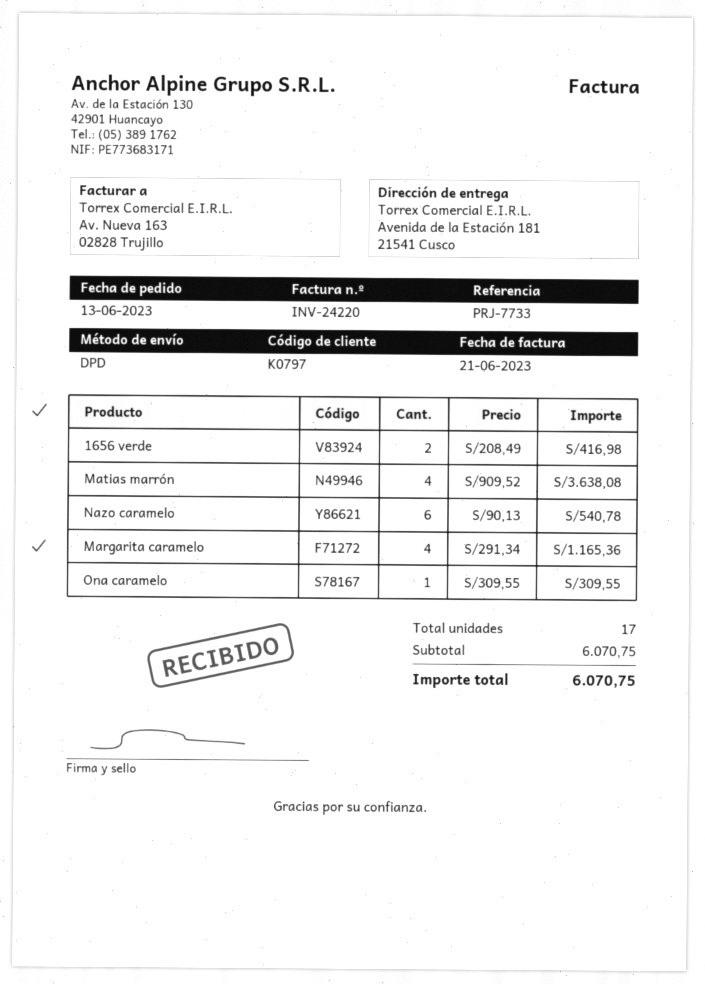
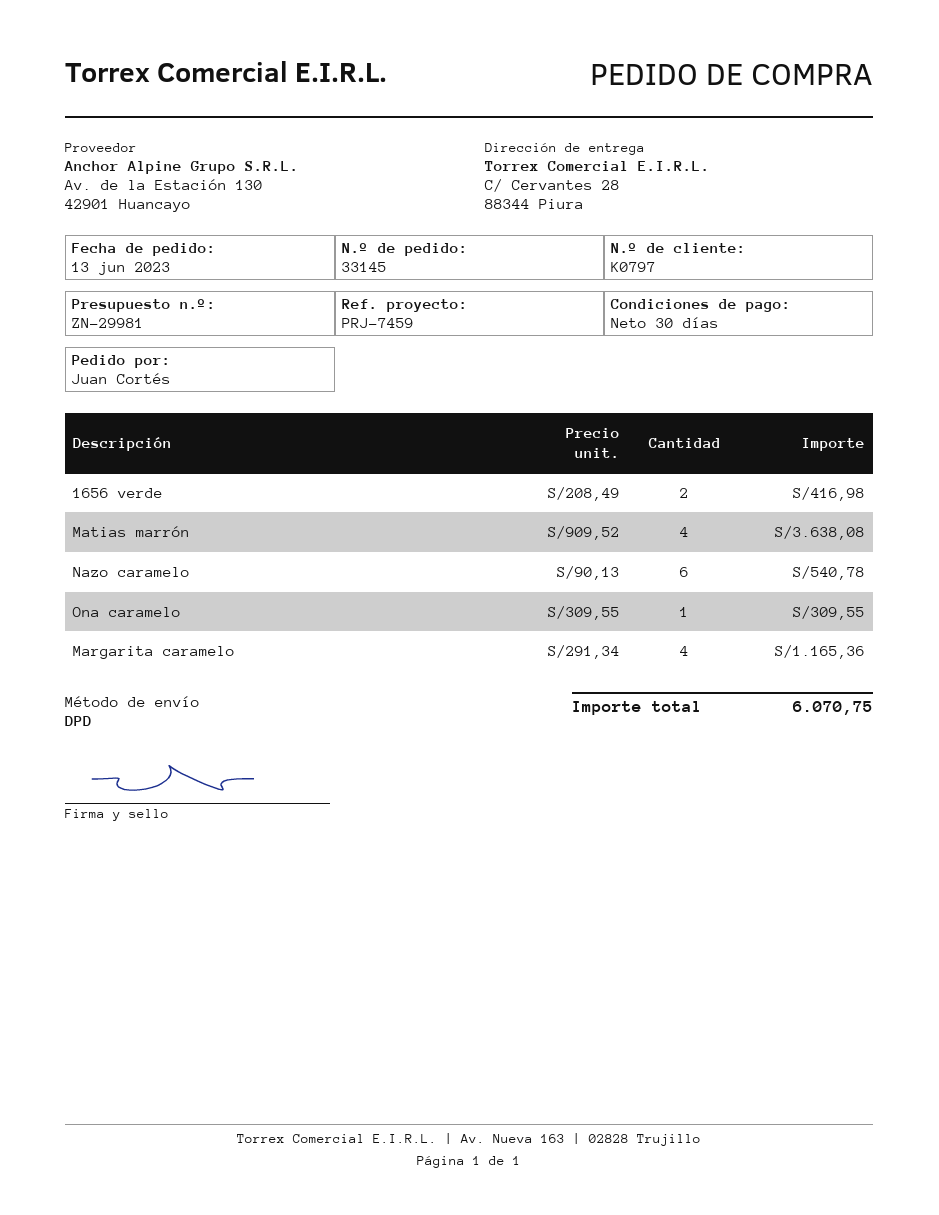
reference: PRJ-7733 -> PRJ-7459
ship to: Avenida de la Estación 181, 21541 Cusco -> C/ Cervantes 28, 88344 Piura

